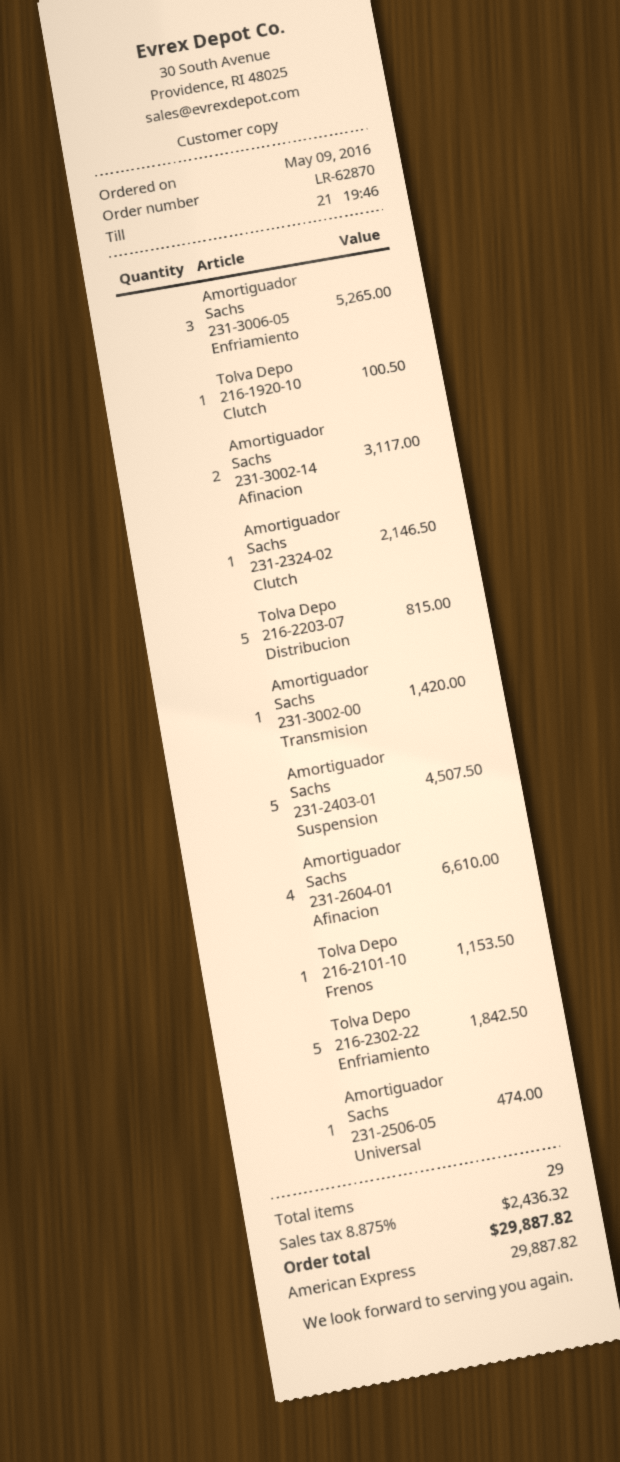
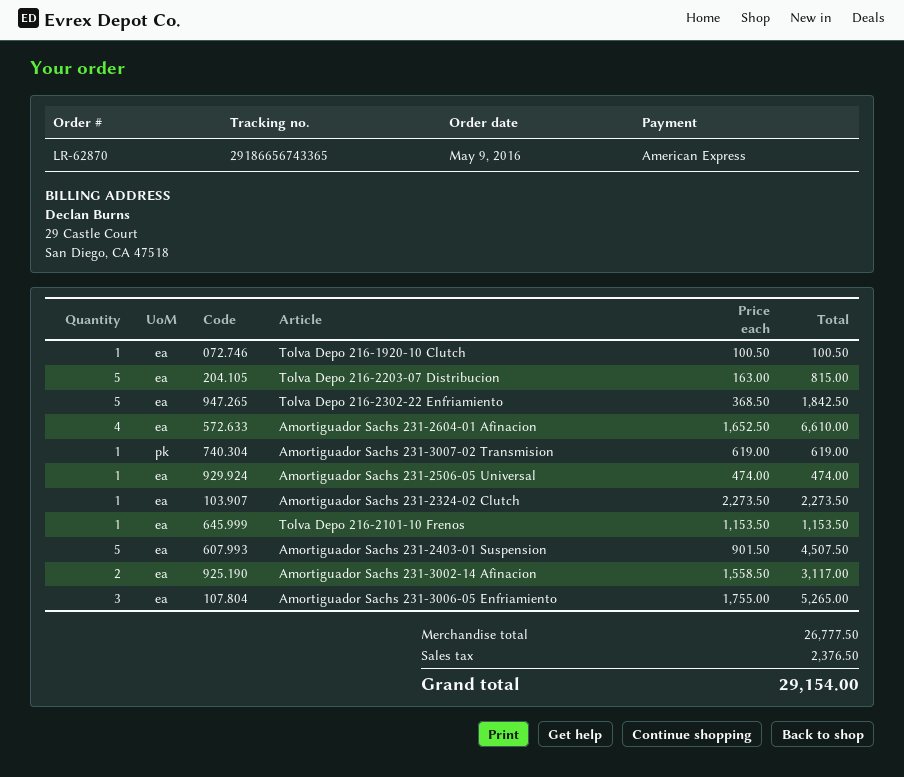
Amortiguador Sachs 231-2324-02 Clutch: 1 for 2146.50 -> 1 for 2273.50
Amortiguador Sachs 231-3002-00 Transmision: 1 for 1420.00 -> none
Amortiguador Sachs 231-3007-02 Transmision: none -> 1 for 619.00
tax: 2436.32 -> 2376.50
total: 29887.82 -> 29154.00

